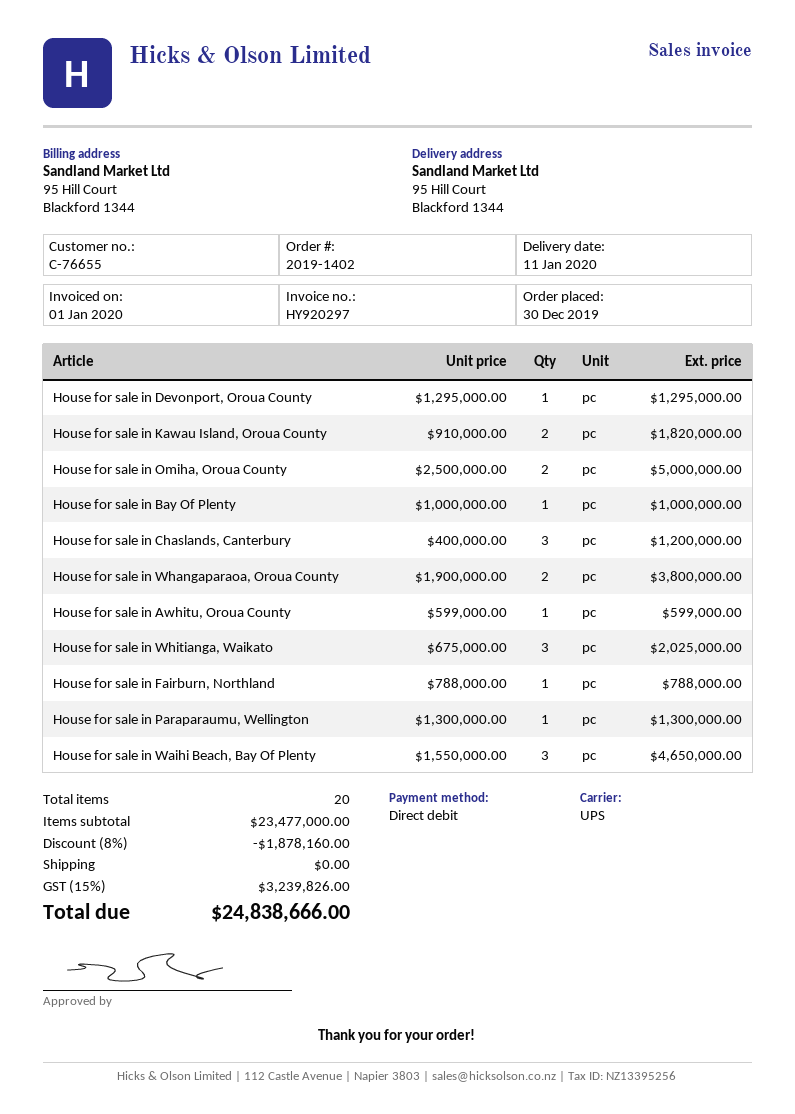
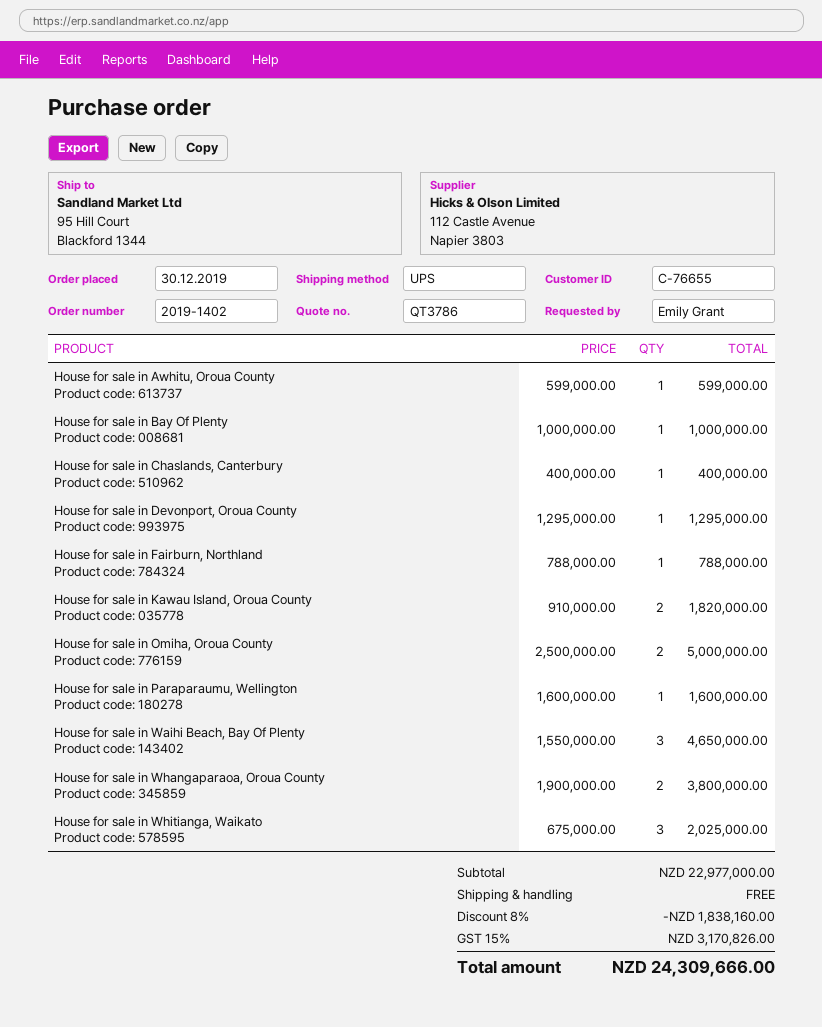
House for sale in Chaslands, Canterbury: 3 x 400000.00 = 1200000.00 -> 1 x 400000.00 = 400000.00
House for sale in Paraparaumu, Wellington: 1 x 1300000.00 = 1300000.00 -> 1 x 1600000.00 = 1600000.00
subtotal: 23477000.00 -> 22977000.00
discount: 8% = 1878160.00 -> 8% = 1838160.00
tax: 15% = 3239826.00 -> 15% = 3170826.00
total: 24838666.00 -> 24309666.00

